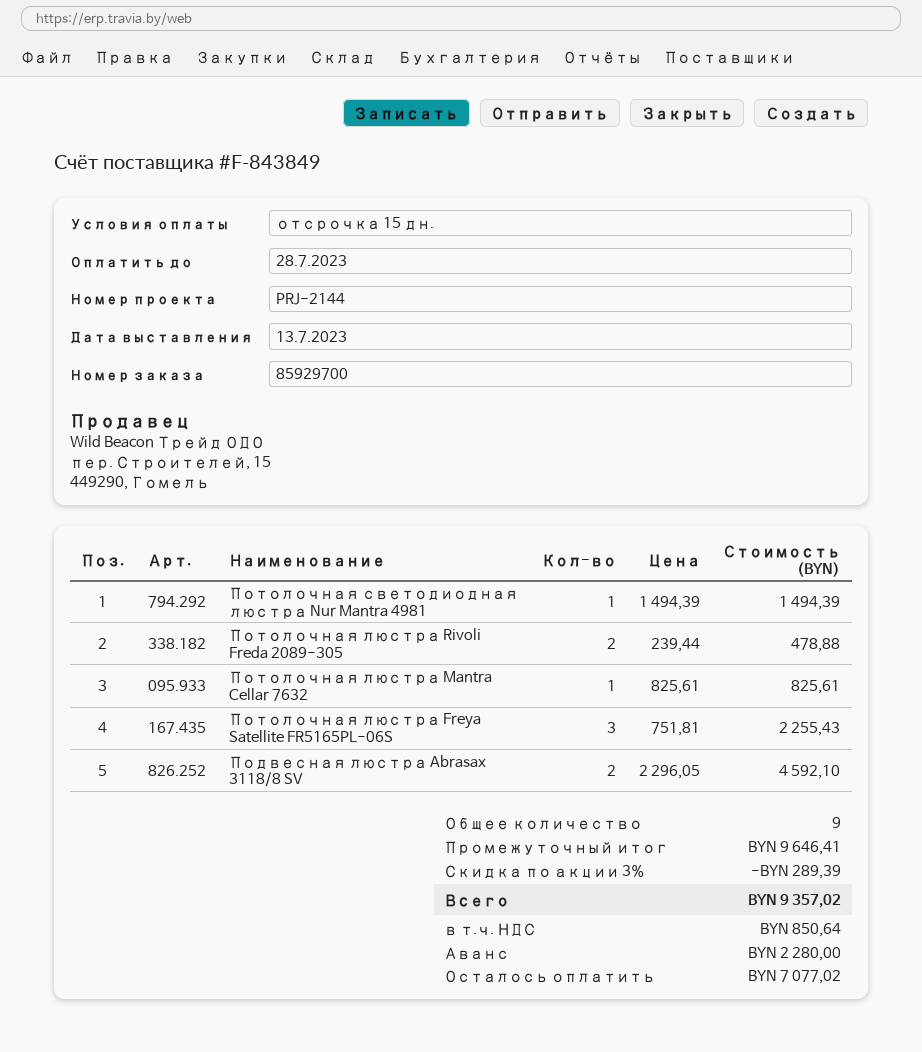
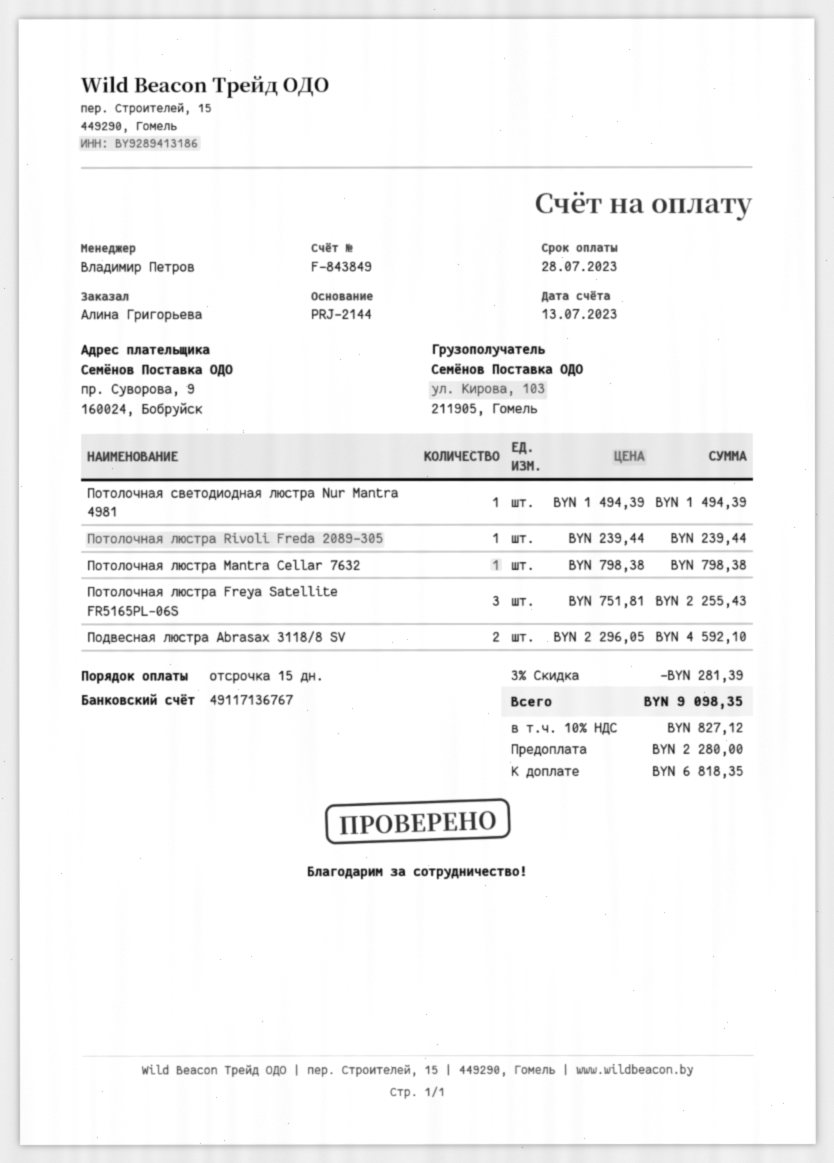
Потолочная люстра Rivoli Freda 2089-305: 2 x 239.44 = 478.88 -> 1 x 239.44 = 239.44
Потолочная люстра Mantra Cellar 7632: 1 x 825.61 = 825.61 -> 1 x 798.38 = 798.38
discount: 3% = 289.39 -> 3% = 281.39
tax: 850.64 -> 827.12
total: 9357.02 -> 9098.35
balance: 7077.02 -> 6818.35

